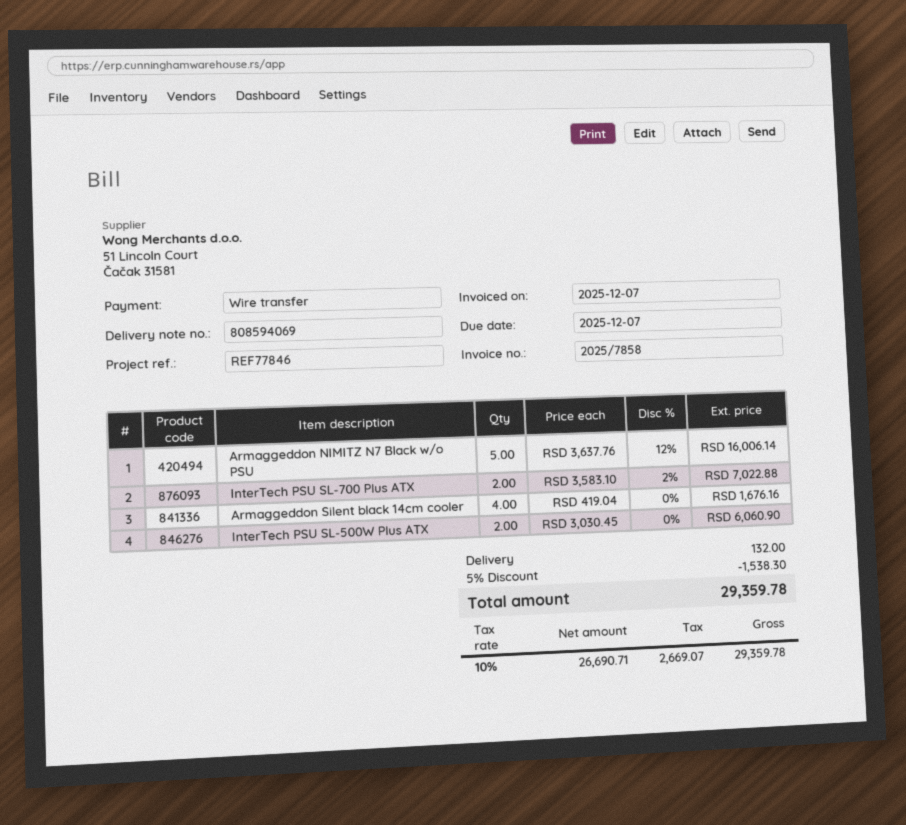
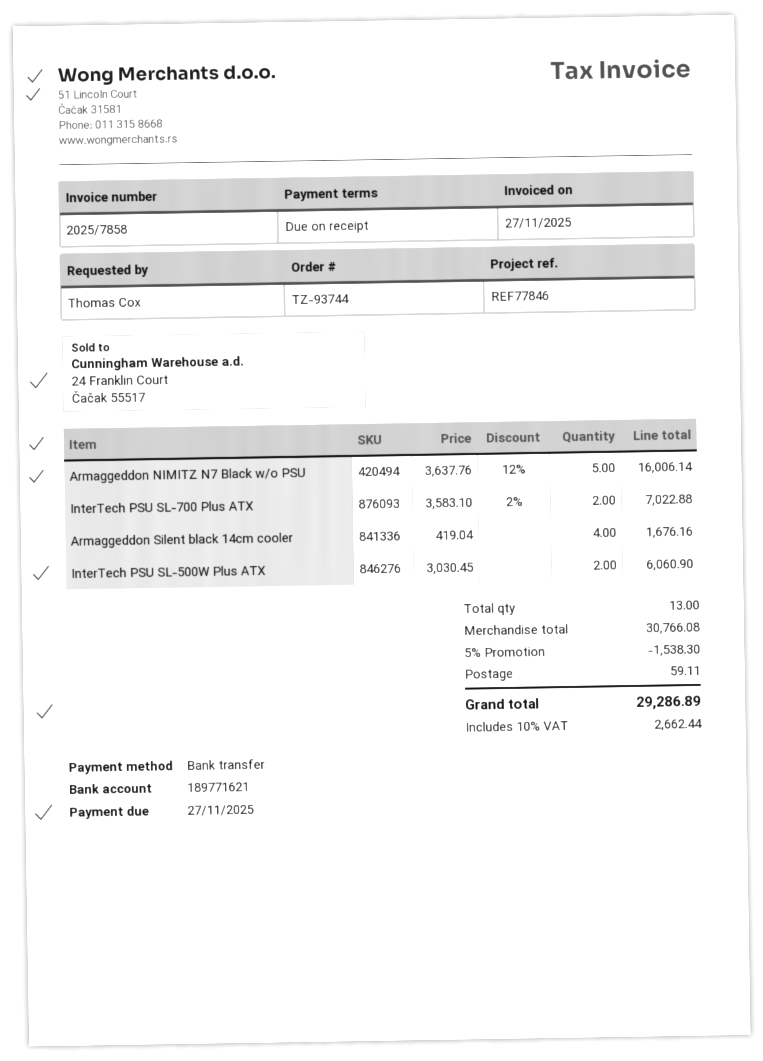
invoice date: 2025-12-07 -> 2025-11-27
due date: 2025-12-07 -> 2025-11-27
shipping: 132.00 -> 59.11
tax: 10% = 2669.07 -> 10% = 2662.44
total: 29359.78 -> 29286.89

